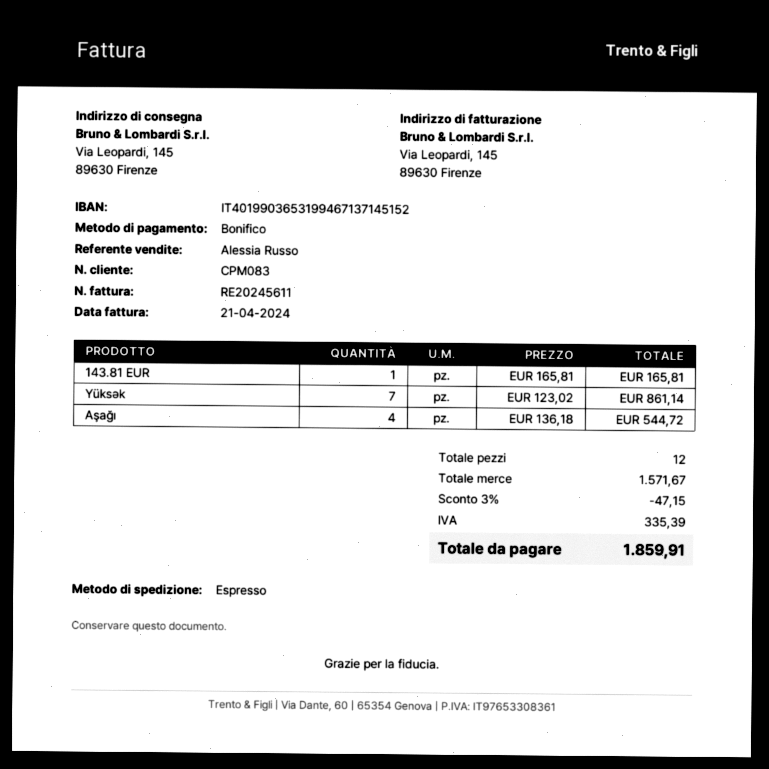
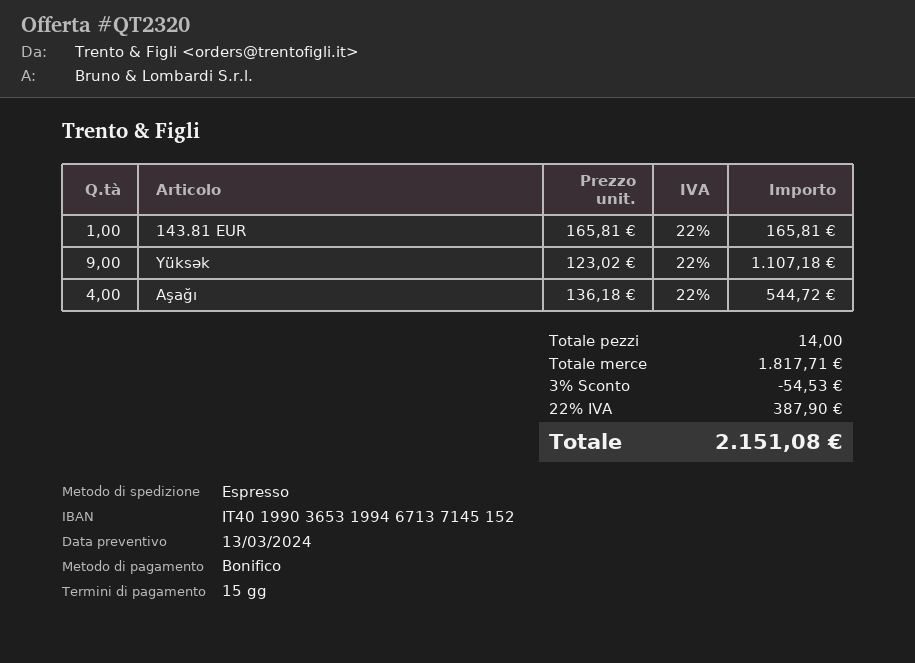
Yüksək: 7 x 123.02 = 861.14 -> 9 x 123.02 = 1107.18
total quantity: 12 -> 14
subtotal: 1571.67 -> 1817.71
discount: 3% = 47.15 -> 3% = 54.53
tax: 335.39 -> 387.90
total: 1859.91 -> 2151.08

